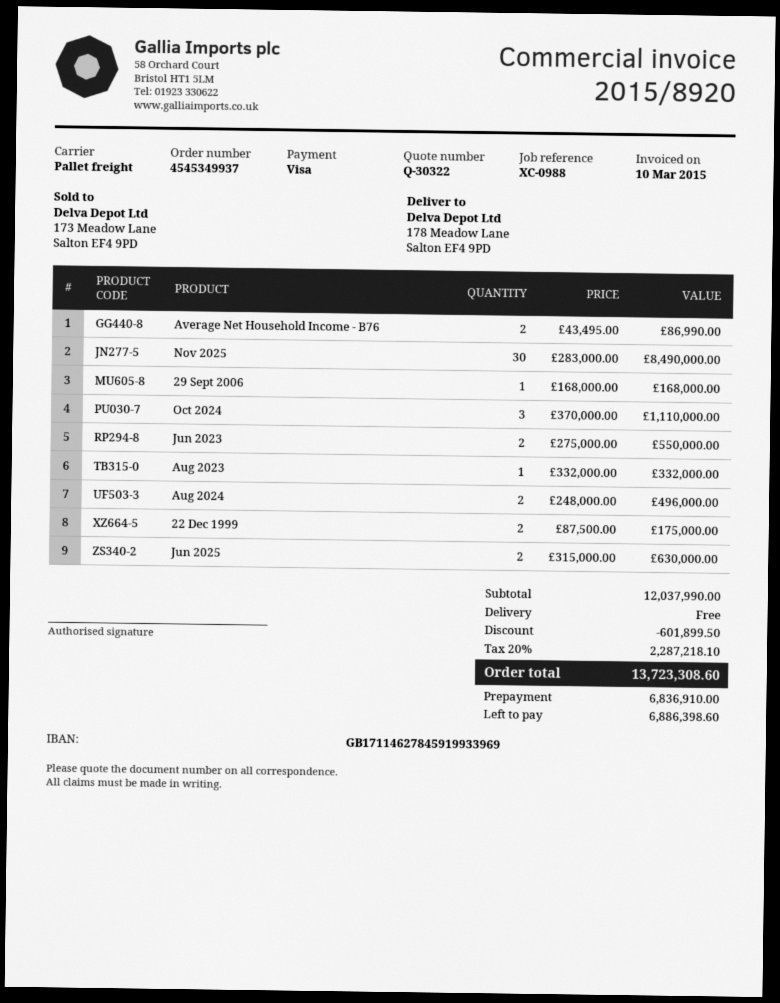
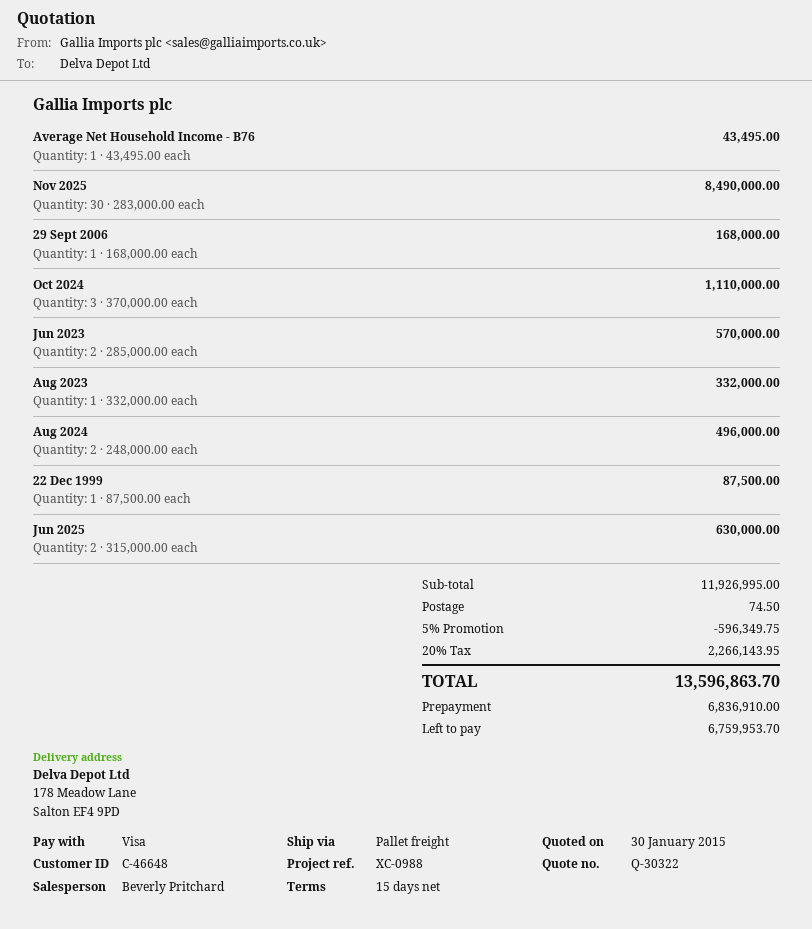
Average Net Household Income - B76: 2 x 43495.00 = 86990.00 -> 1 x 43495.00 = 43495.00
Jun 2023: 2 x 275000.00 = 550000.00 -> 2 x 285000.00 = 570000.00
22 Dec 1999: 2 x 87500.00 = 175000.00 -> 1 x 87500.00 = 87500.00
subtotal: 12037990.00 -> 11926995.00
discount: 601899.50 -> 596349.75
shipping: 0.00 -> 74.50
tax: 20% = 2287218.10 -> 20% = 2266143.95
total: 13723308.60 -> 13596863.70
balance: 6886398.60 -> 6759953.70

